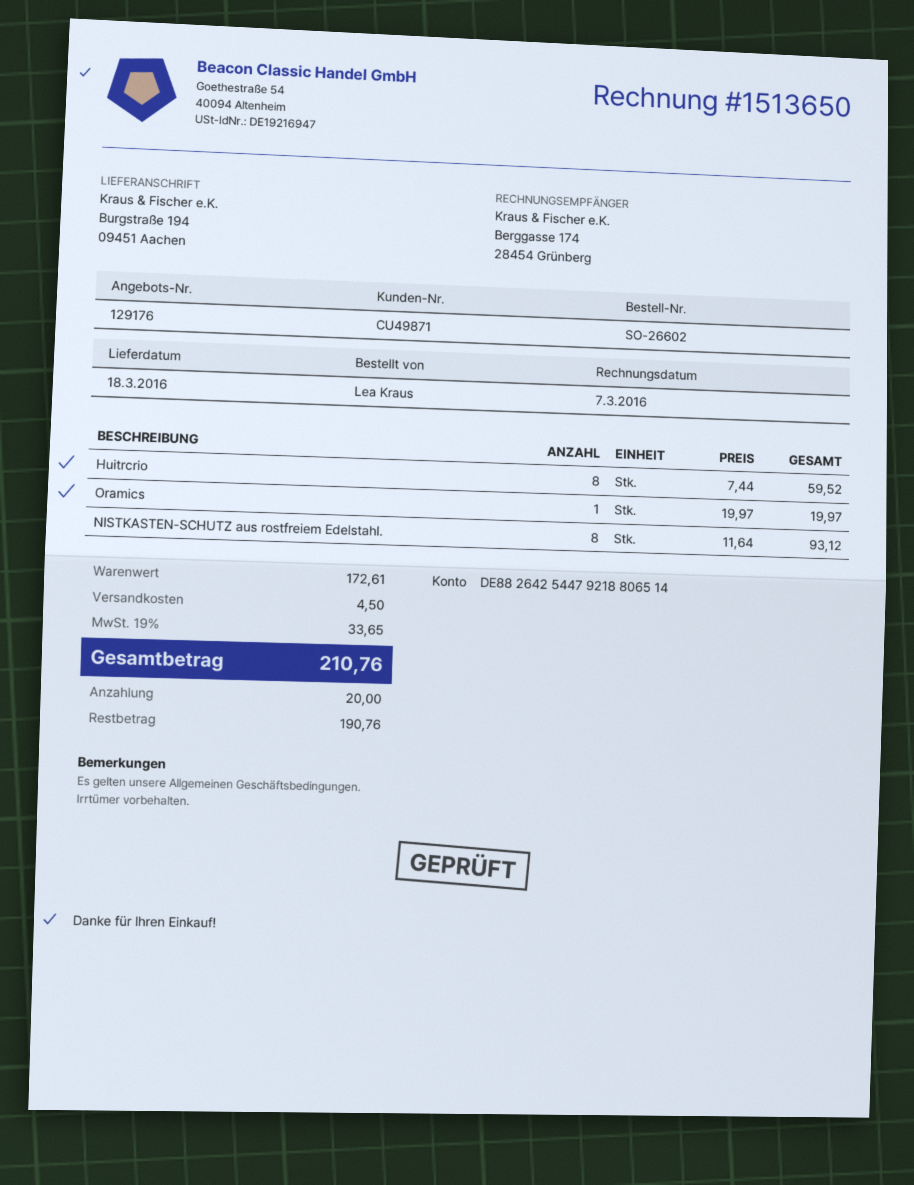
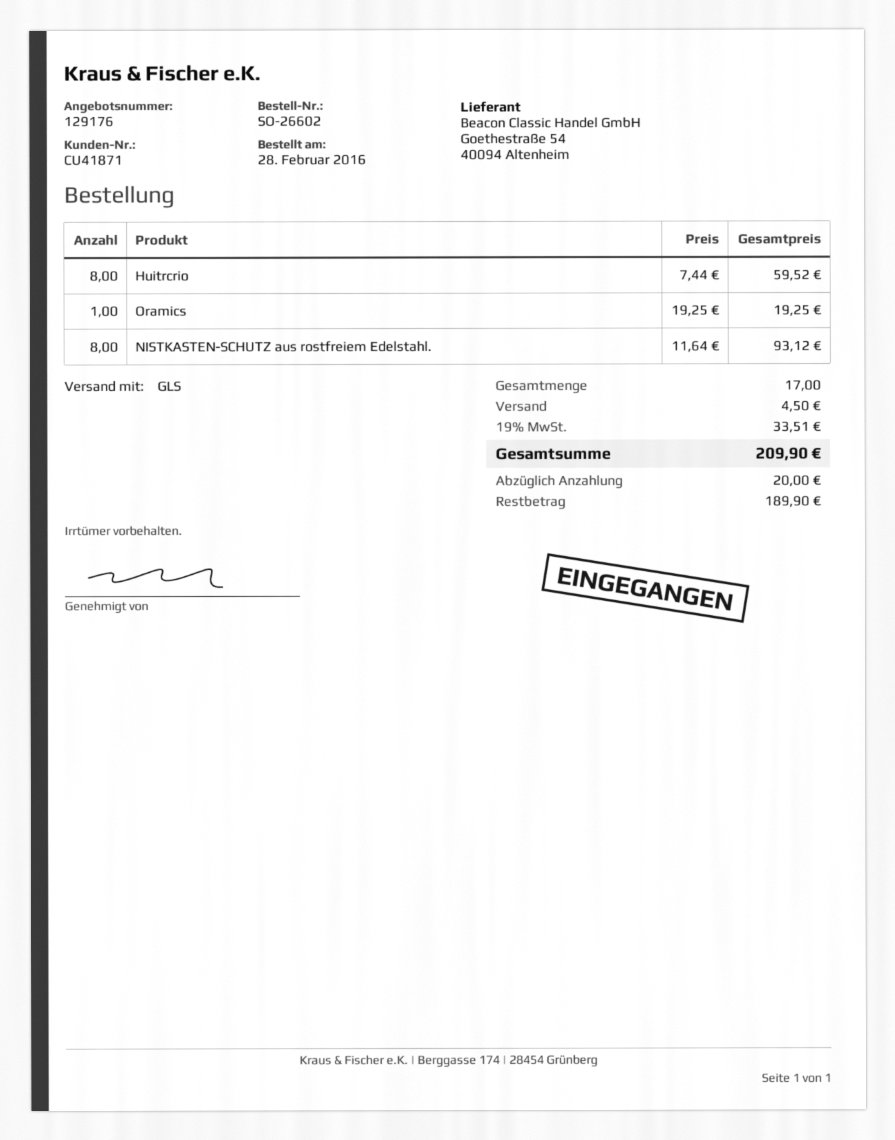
customer number: CU49871 -> CU41871
Oramics: 1 x 19.97 = 19.97 -> 1 x 19.25 = 19.25
tax: 19% = 33.65 -> 19% = 33.51
total: 210.76 -> 209.90
balance: 190.76 -> 189.90

